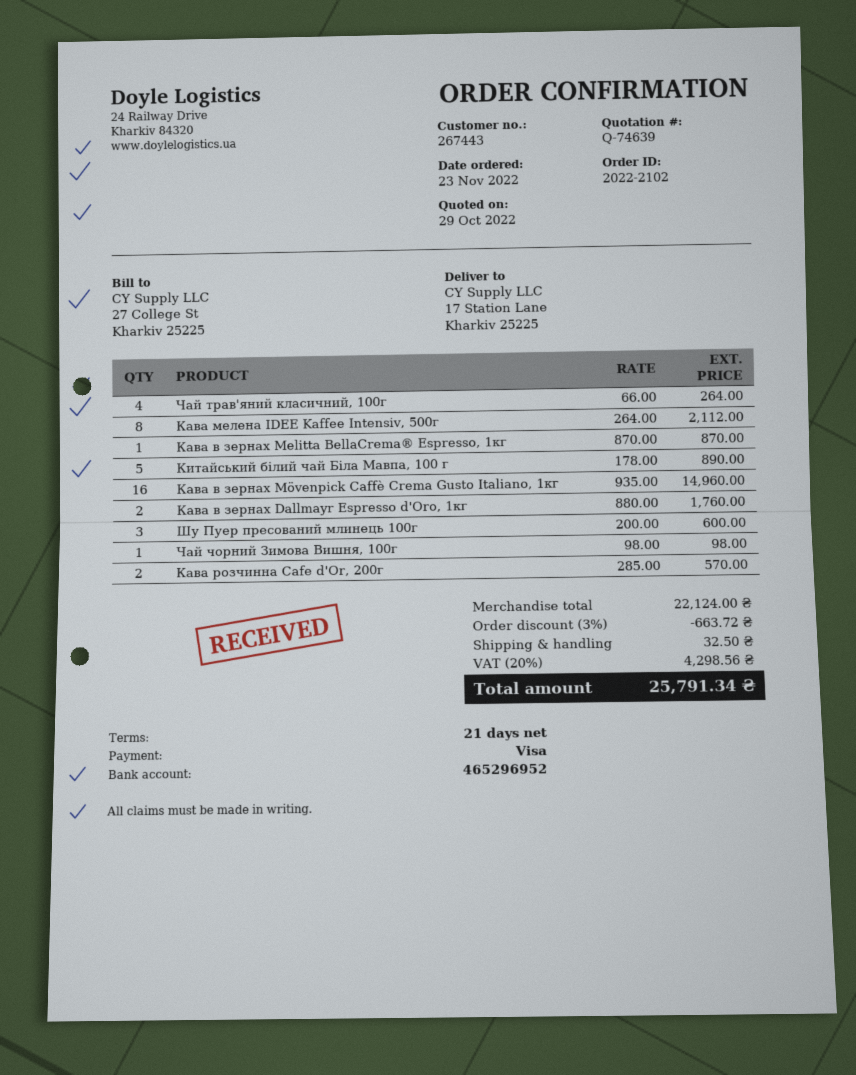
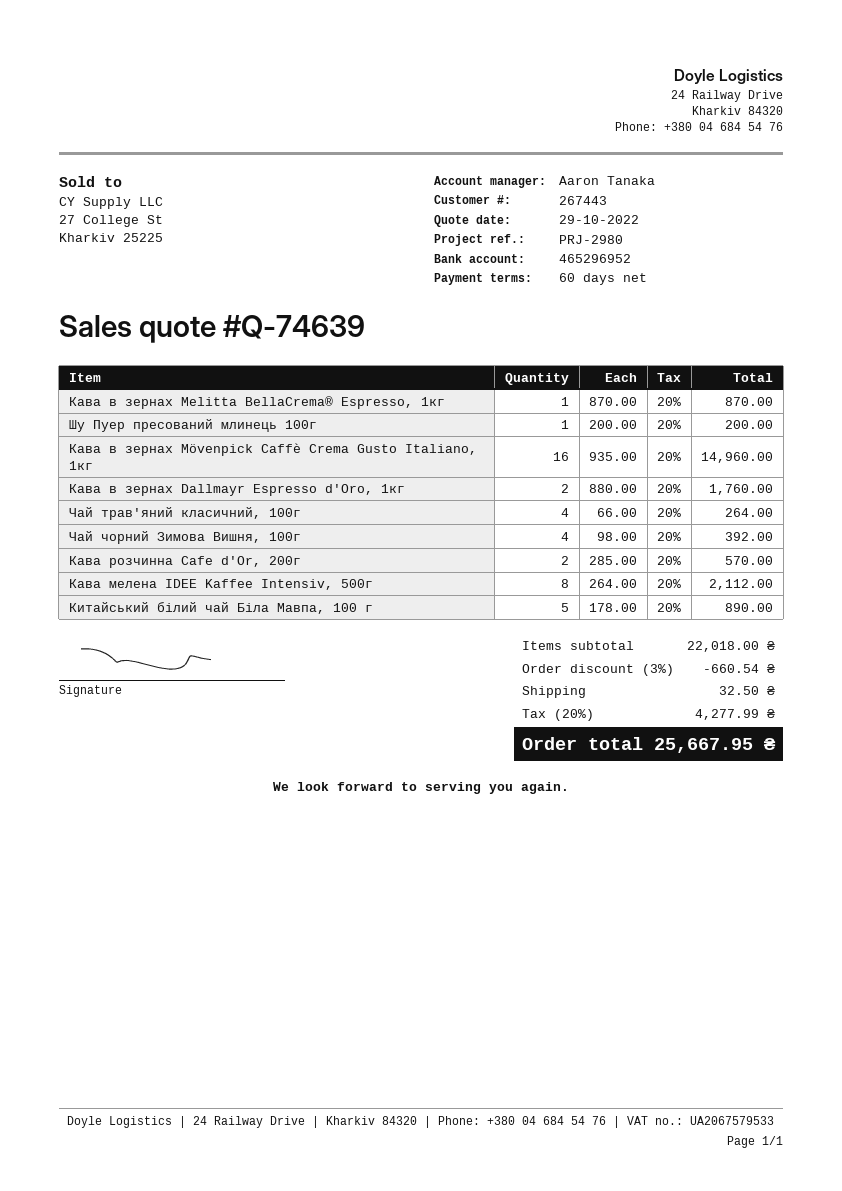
payment terms: 21 days -> 60 days
Шу Пуер пресований млинець 100г: 3 x 200.00 = 600.00 -> 1 x 200.00 = 200.00
Чай чорний Зимова Вишня, 100г: 1 x 98.00 = 98.00 -> 4 x 98.00 = 392.00
subtotal: 22124.00 -> 22018.00
discount: 3% = 663.72 -> 3% = 660.54
tax: 20% = 4298.56 -> 20% = 4277.99
total: 25791.34 -> 25667.95

